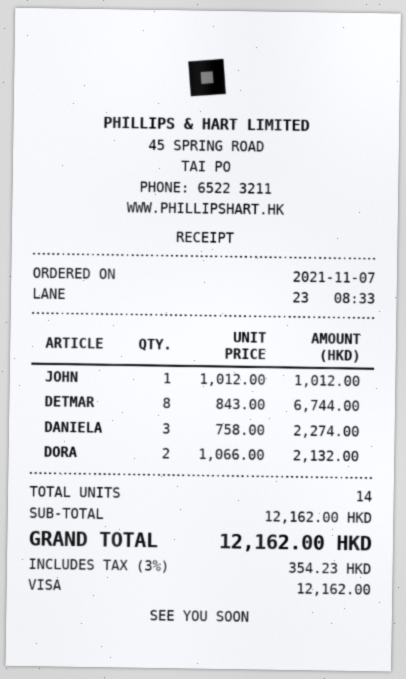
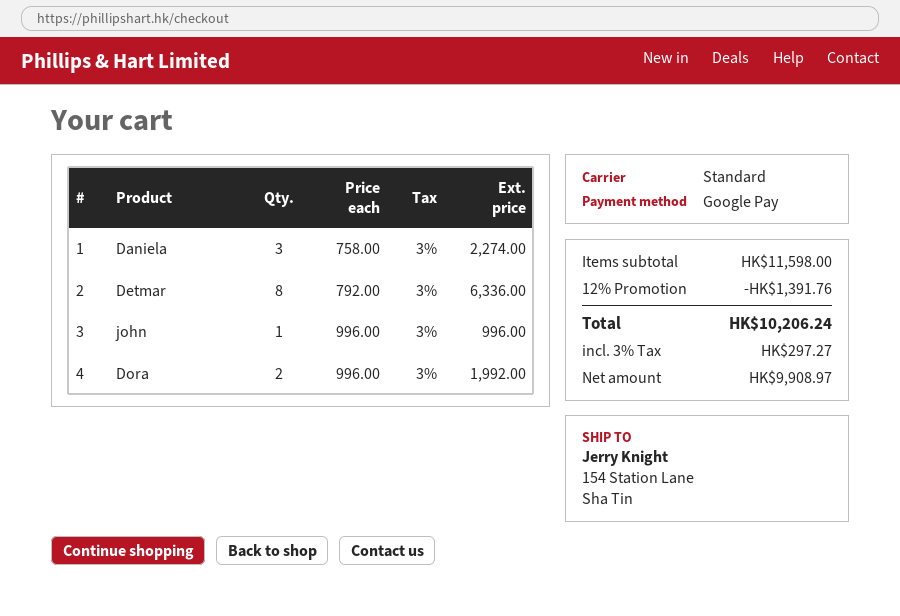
payment method: Visa -> Google Pay
JOHN: 1 x 1012.00 = 1012.00 -> 1 x 996.00 = 996.00
DETMAR: 8 x 843.00 = 6744.00 -> 8 x 792.00 = 6336.00
DORA: 2 x 1066.00 = 2132.00 -> 2 x 996.00 = 1992.00
subtotal: 12162.00 -> 11598.00
discount: none -> 12% = 1391.76
tax: 3% = 354.23 -> 3% = 297.27
total: 12162.00 -> 10206.24

